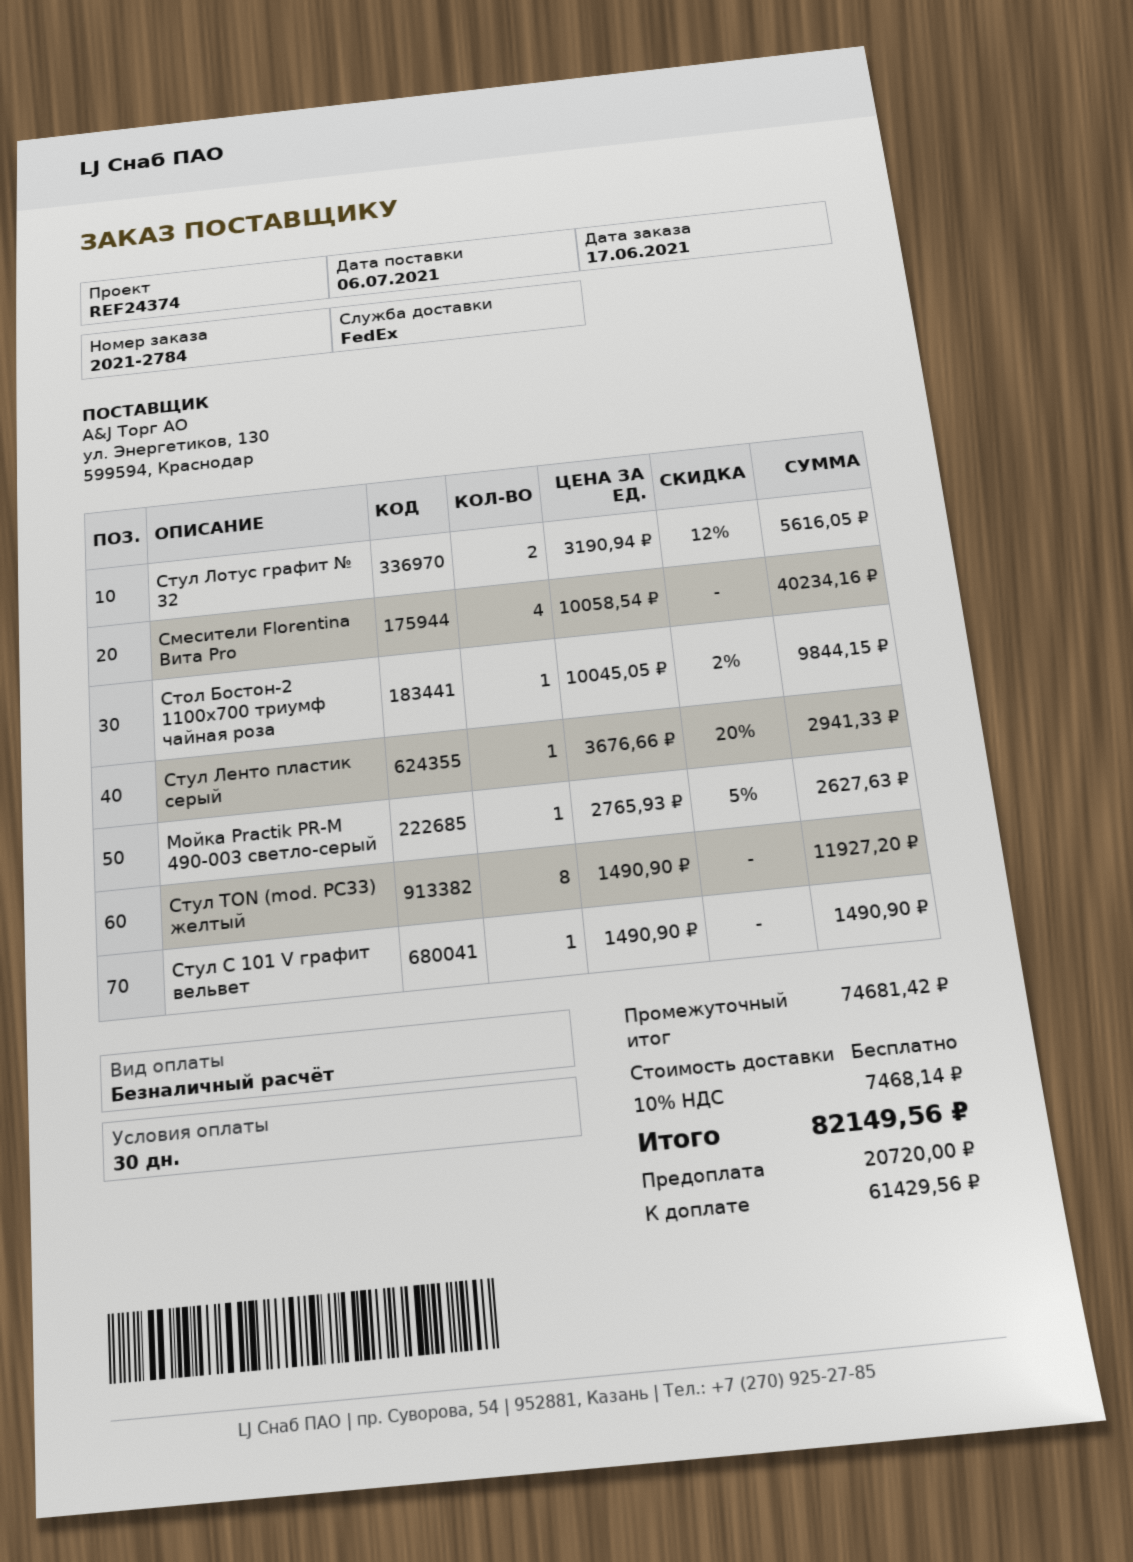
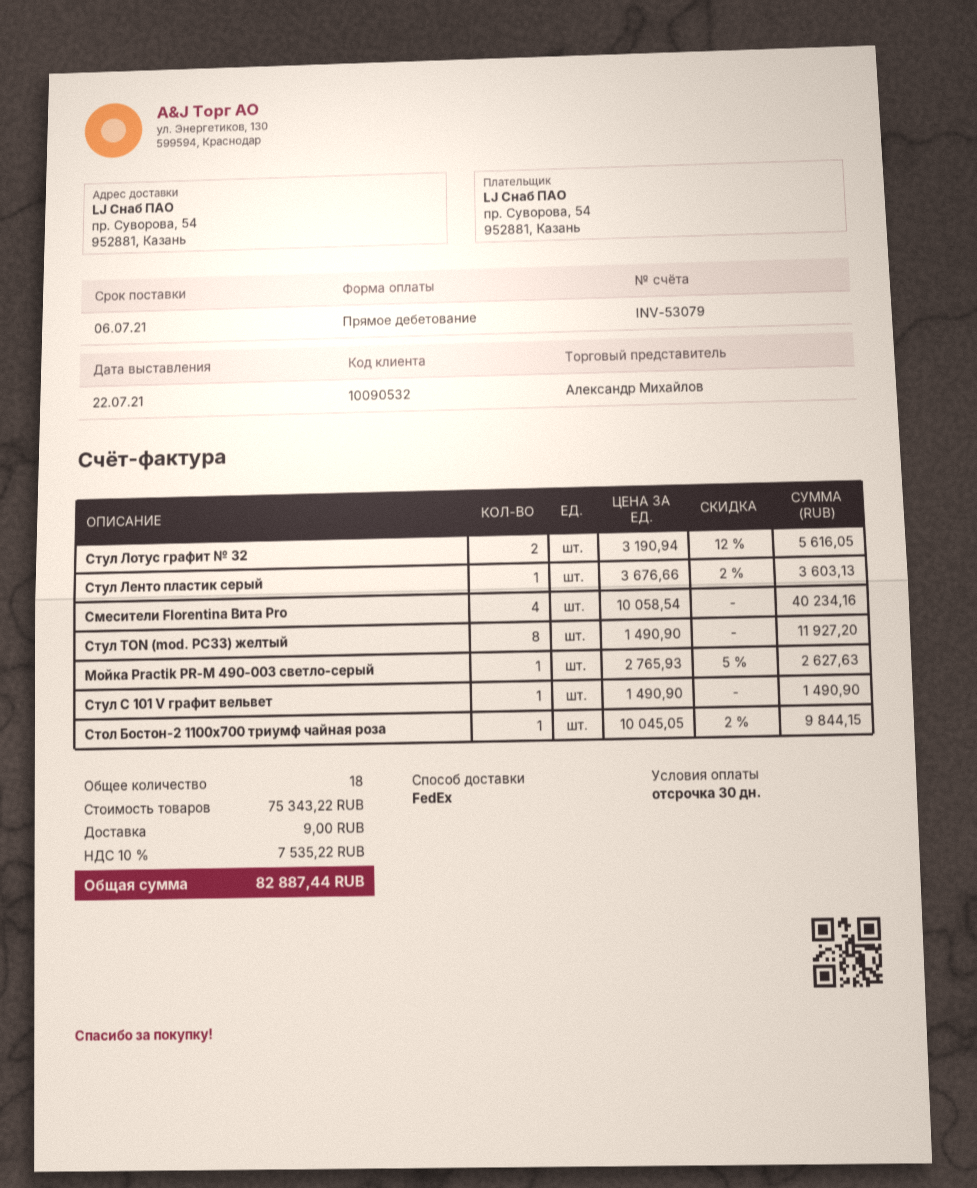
payment method: bank transfer -> direct debit
Стул Ленто пластик серый: 1 x 3676.66 - 20% = 2941.33 -> 1 x 3676.66 - 2% = 3603.13
subtotal: 74681.42 -> 75343.22
shipping: 0.00 -> 9.00
tax: 10% = 7468.14 -> 10% = 7535.22
total: 82149.56 -> 82887.44

